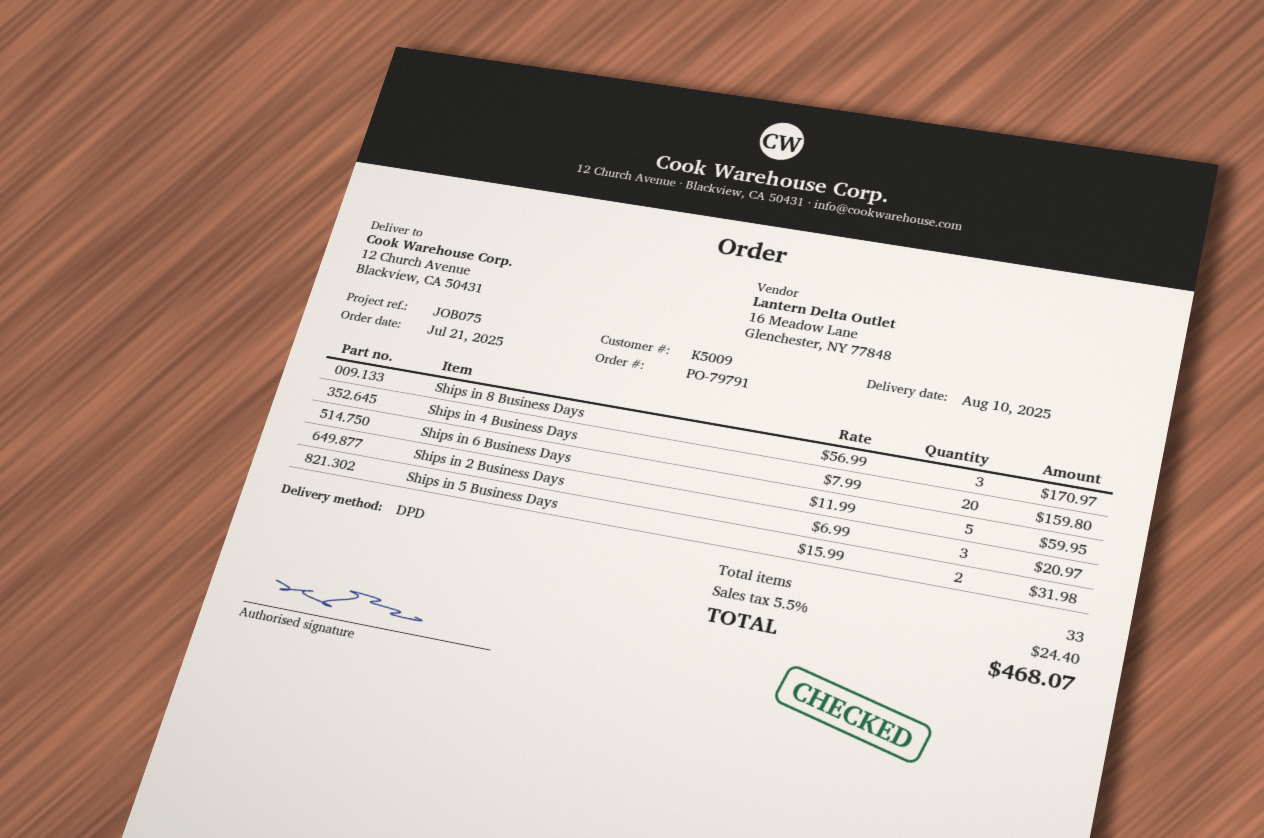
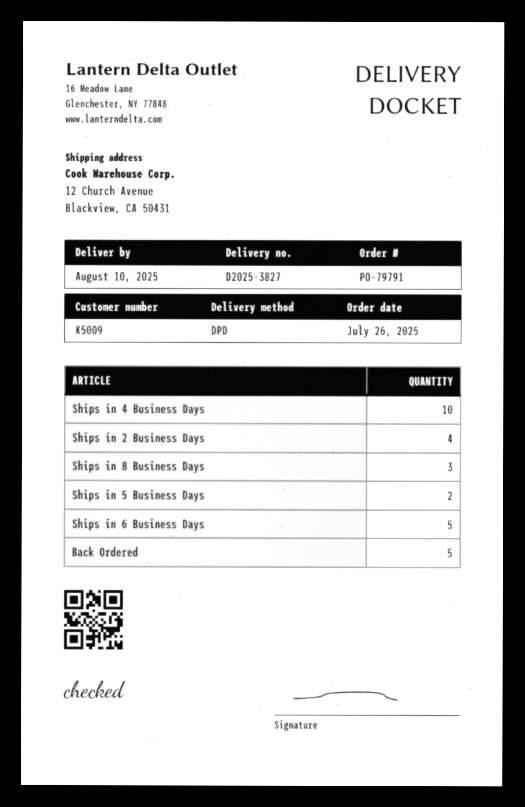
order date: 2025-07-21 -> 2025-07-26
Ships in 4 Business Days: 20 -> 10
Ships in 2 Business Days: 3 -> 4
Back Ordered: none -> 5

